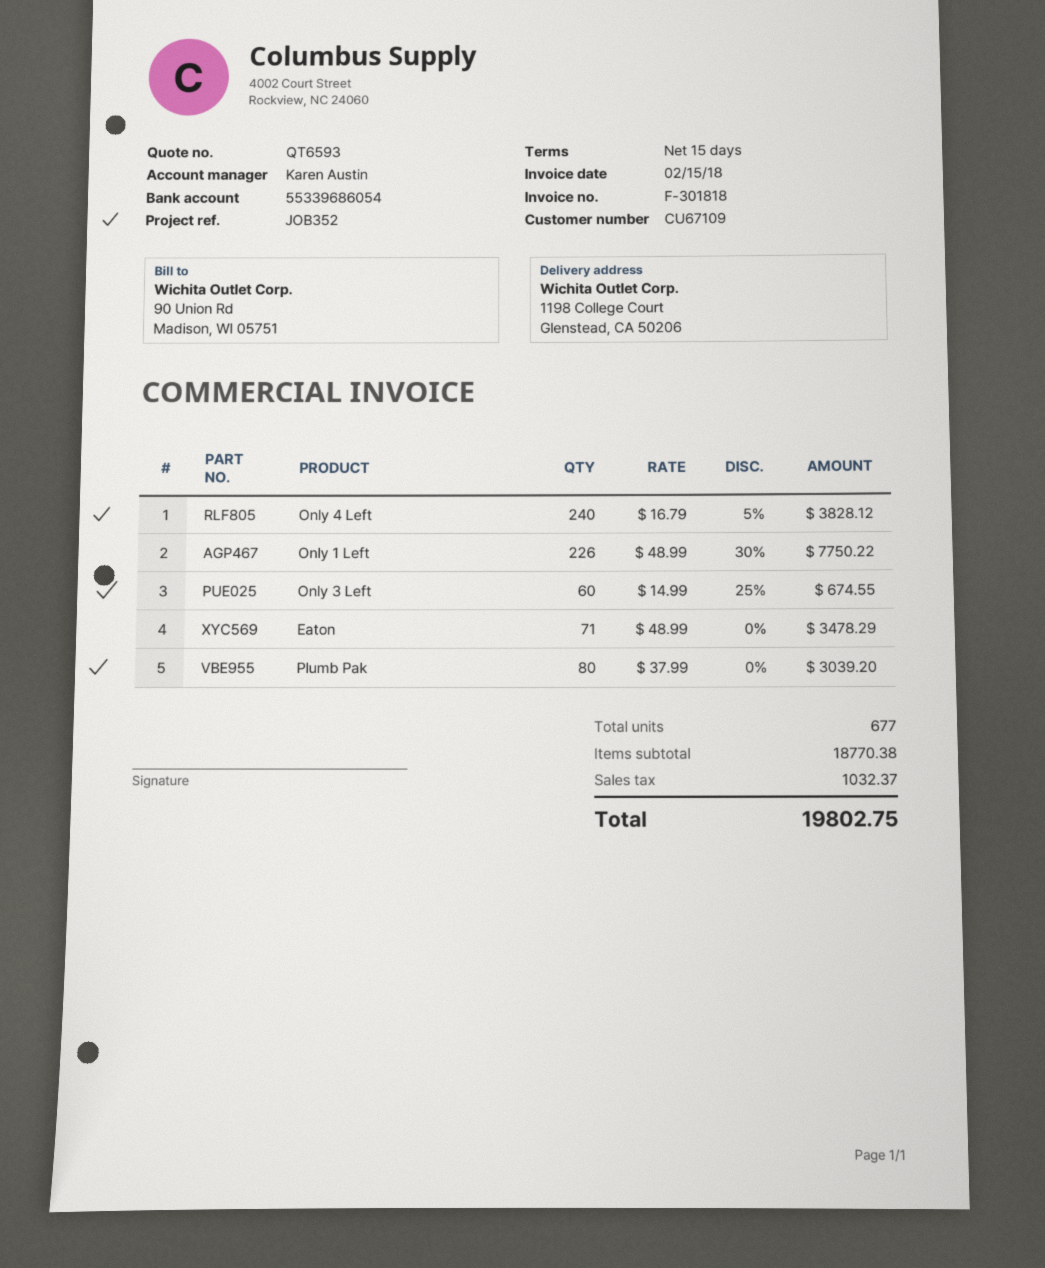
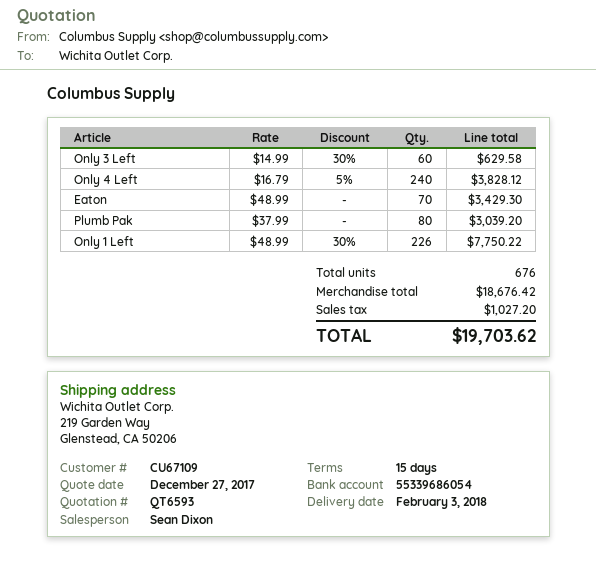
sales rep: Karen Austin -> Sean Dixon
ship to: 1198 College Court, Glenstead, CA 50206 -> 219 Garden Way, Glenstead, CA 50206
Only 3 Left: 60 x 14.99 - 25% = 674.55 -> 60 x 14.99 - 30% = 629.58
Eaton: 71 x 48.99 = 3478.29 -> 70 x 48.99 = 3429.30
total quantity: 677 -> 676
subtotal: 18770.38 -> 18676.42
tax: 1032.37 -> 1027.20
total: 19802.75 -> 19703.62

